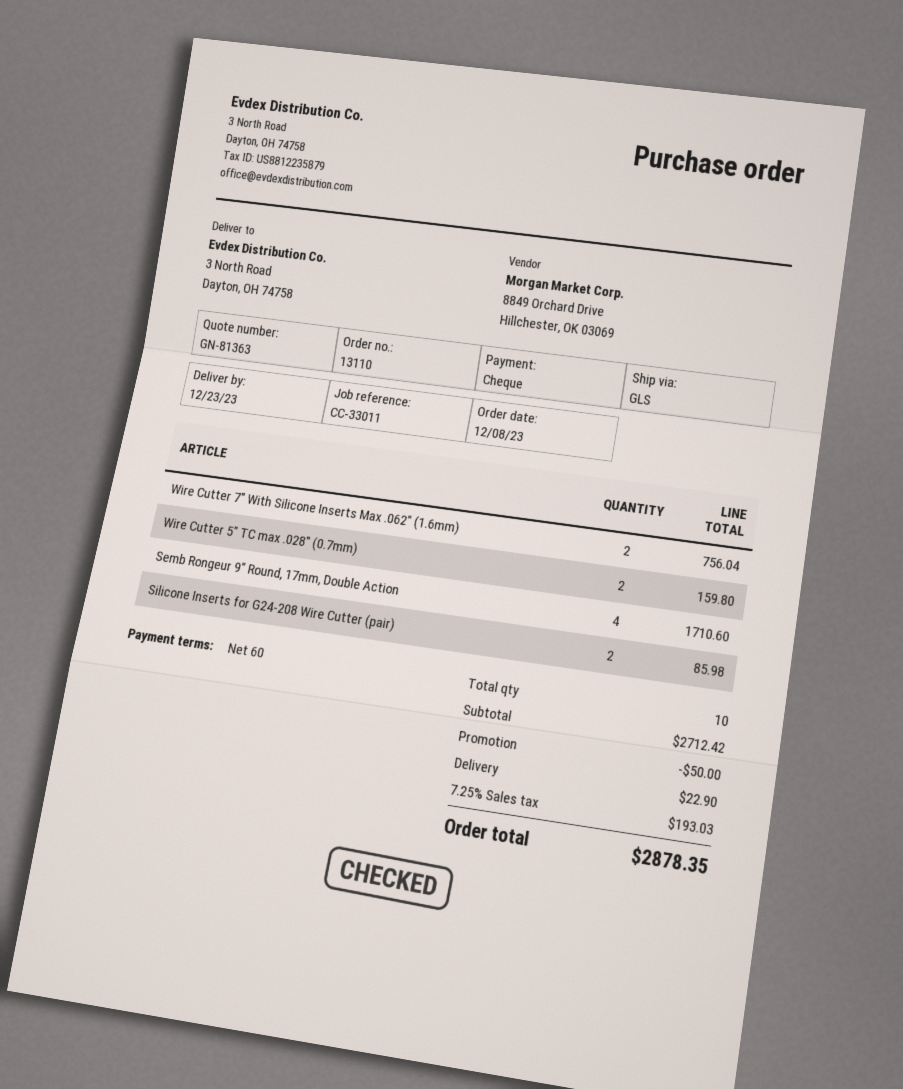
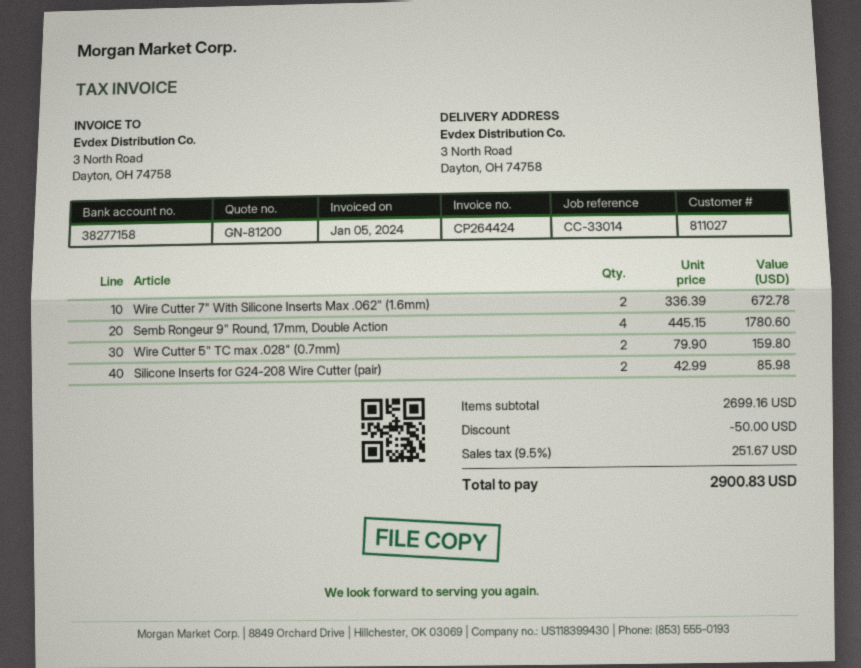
quote number: GN-81363 -> GN-81200
reference: CC-33011 -> CC-33014
Wire Cutter 7" With Silicone Inserts Max .062" (1.6mm): 2 for 756.04 -> 2 for 672.78
Semb Rongeur 9" Round, 17mm, Double Action: 4 for 1710.60 -> 4 for 1780.60
subtotal: 2712.42 -> 2699.16
shipping: 22.90 -> none
tax: 7.25% = 193.03 -> 9.5% = 251.67
total: 2878.35 -> 2900.83

